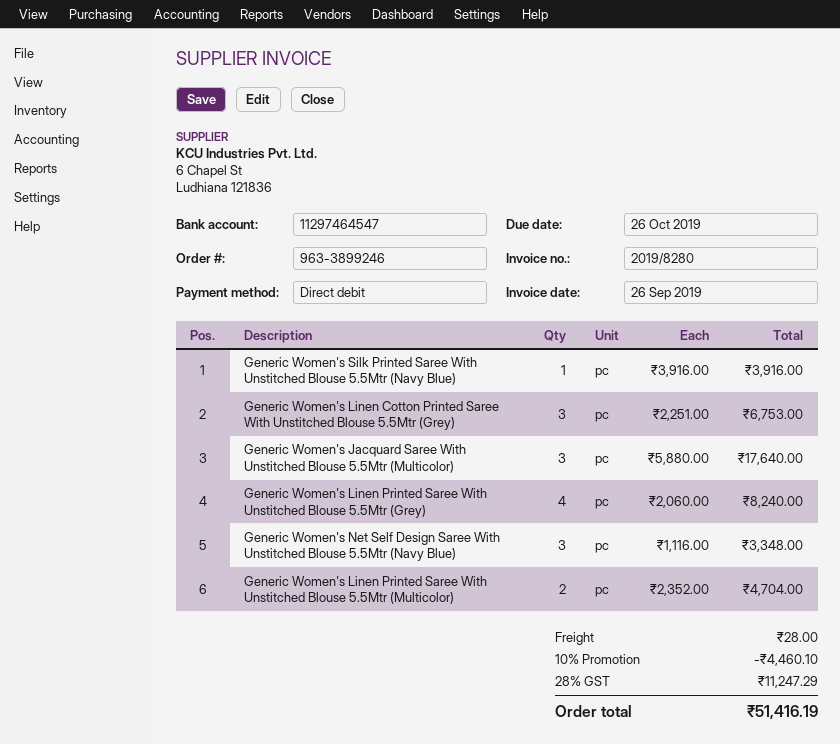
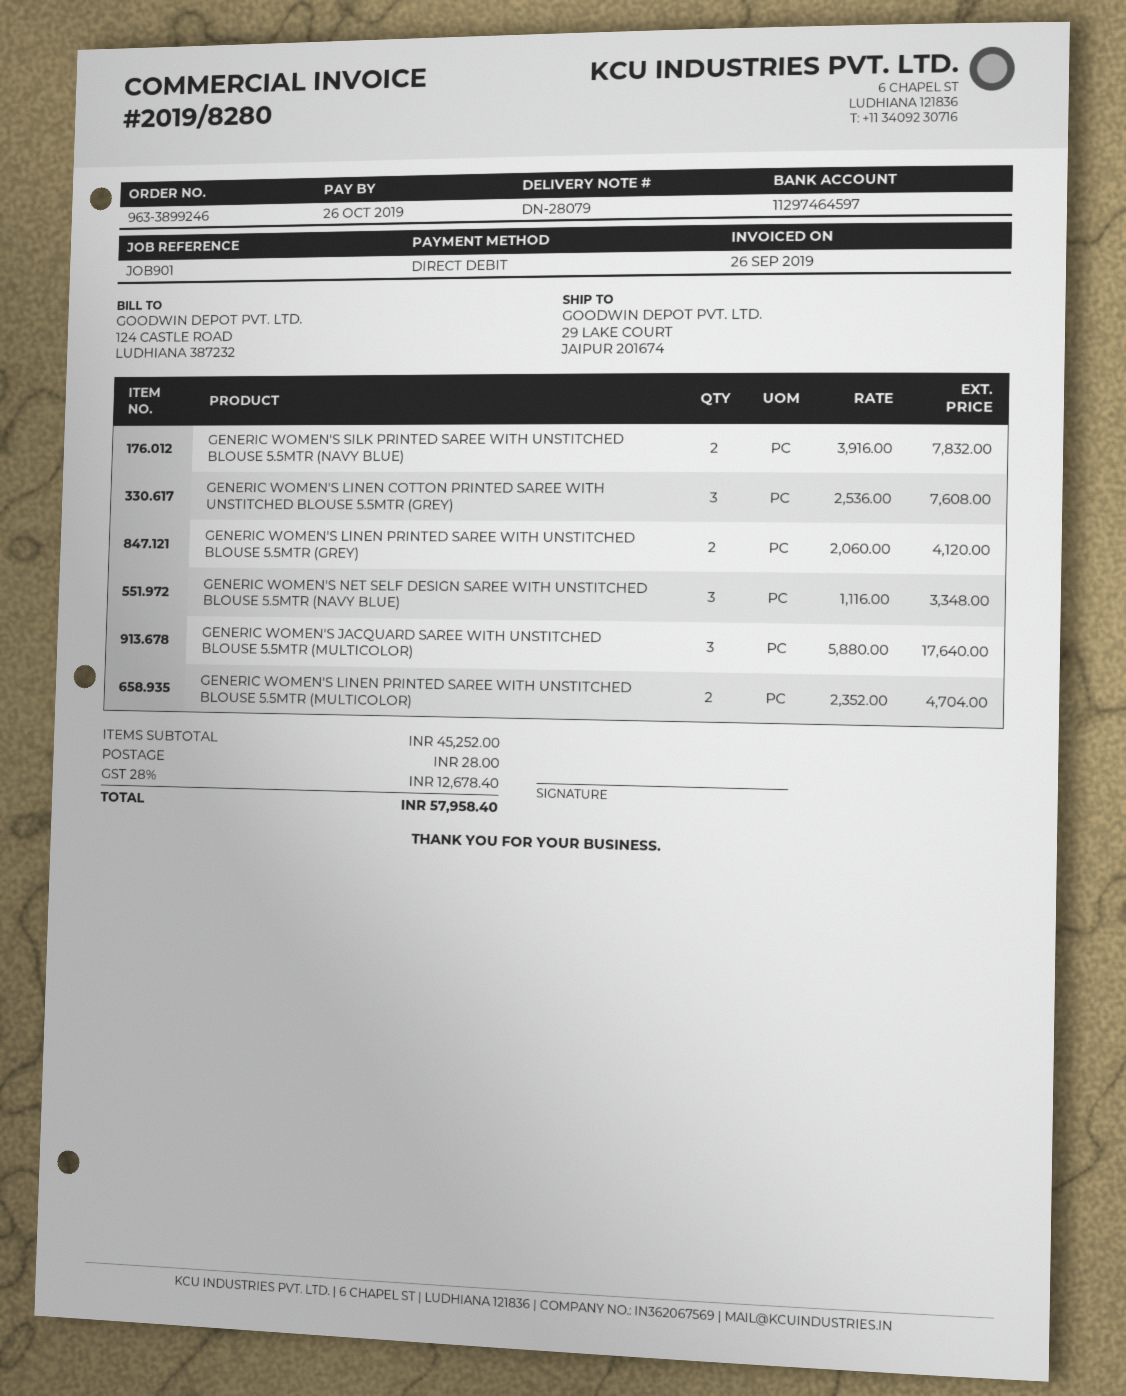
bank account: 11297464547 -> 11297464597
Generic Women's Silk Printed Saree With Unstitched Blouse 5.5Mtr (Navy Blue): 1 x 3916.00 = 3916.00 -> 2 x 3916.00 = 7832.00
Generic Women's Linen Cotton Printed Saree With Unstitched Blouse 5.5Mtr (Grey): 3 x 2251.00 = 6753.00 -> 3 x 2536.00 = 7608.00
Generic Women's Linen Printed Saree With Unstitched Blouse 5.5Mtr (Grey): 4 x 2060.00 = 8240.00 -> 2 x 2060.00 = 4120.00
discount: 10% = 4460.10 -> none
tax: 28% = 11247.29 -> 28% = 12678.40
total: 51416.19 -> 57958.40

